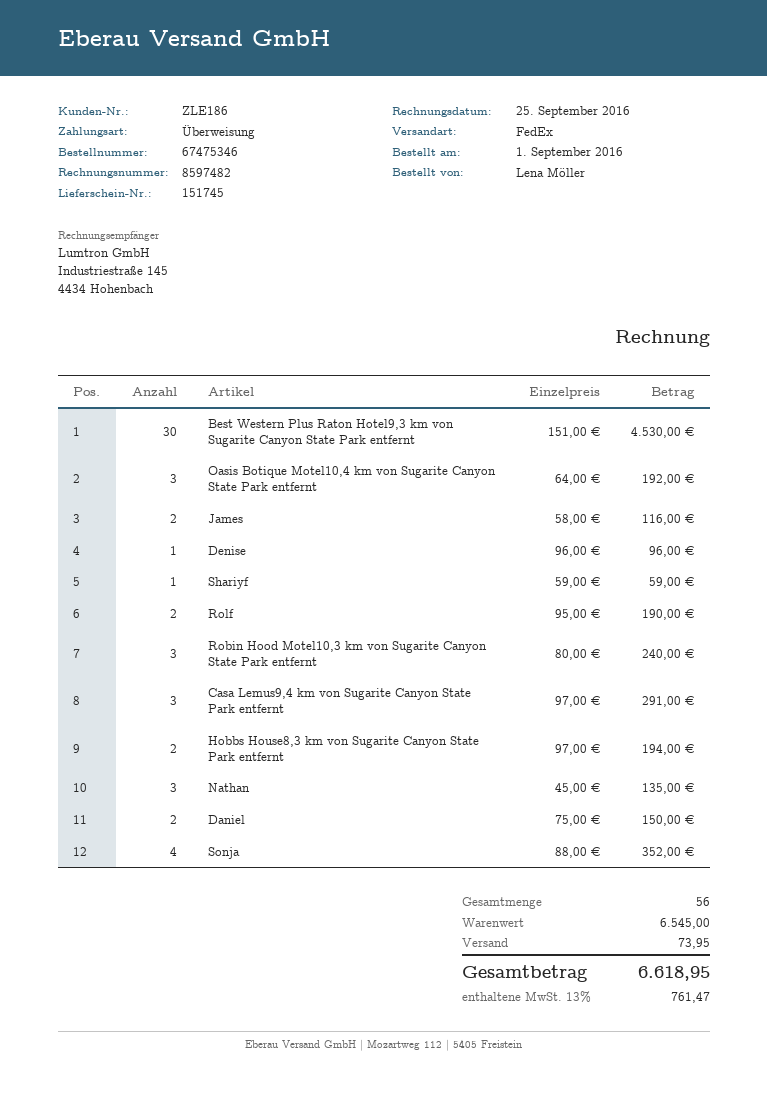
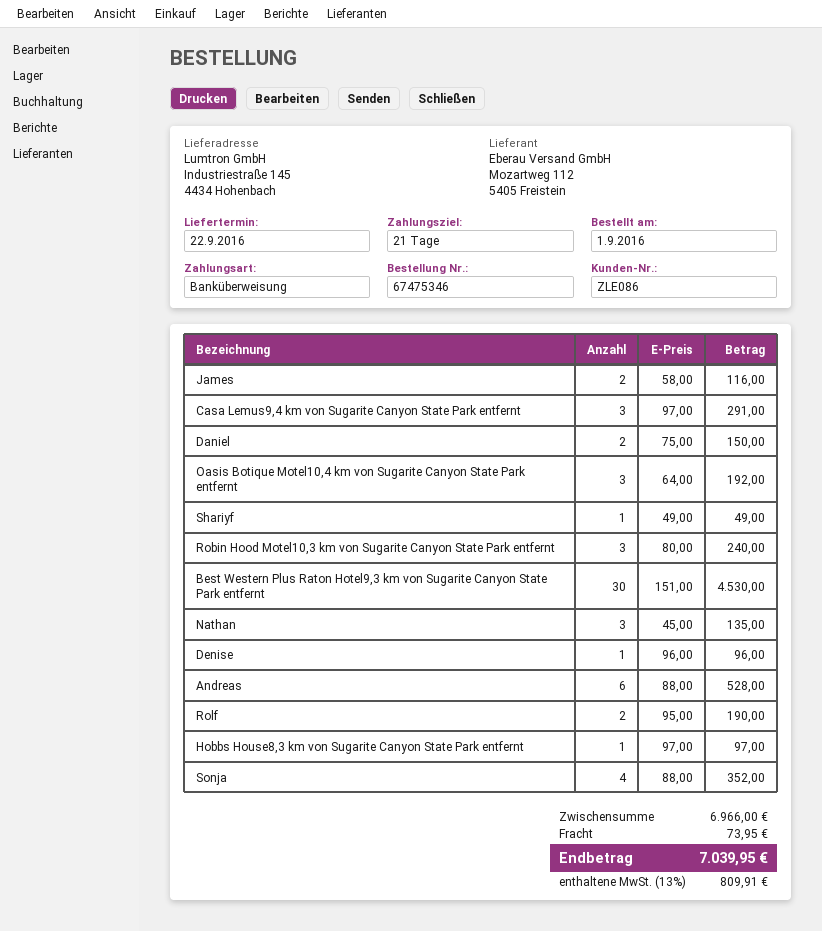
customer number: ZLE186 -> ZLE086
Shariyf: 1 x 59.00 = 59.00 -> 1 x 49.00 = 49.00
Hobbs House8,3 km von Sugarite Canyon State Park entfernt: 2 x 97.00 = 194.00 -> 1 x 97.00 = 97.00
Andreas: none -> 6 x 88.00 = 528.00
subtotal: 6545.00 -> 6966.00
tax: 13% = 761.47 -> 13% = 809.91
total: 6618.95 -> 7039.95

